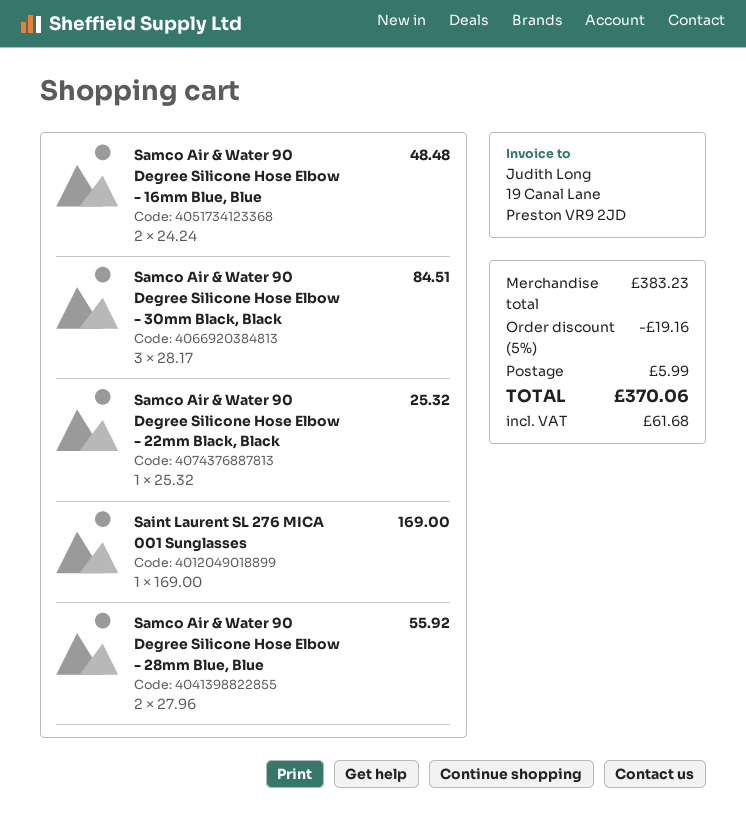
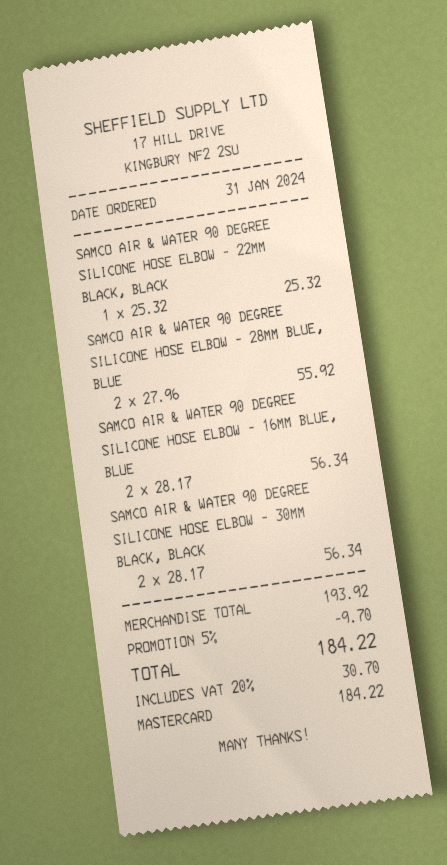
Samco Air & Water 90 Degree Silicone Hose Elbow - 16mm Blue, Blue: 2 x 24.24 = 48.48 -> 2 x 28.17 = 56.34
Samco Air & Water 90 Degree Silicone Hose Elbow - 30mm Black, Black: 3 x 28.17 = 84.51 -> 2 x 28.17 = 56.34
Saint Laurent SL 276 MICA 001 Sunglasses: 1 x 169.00 = 169.00 -> none
subtotal: 383.23 -> 193.92
discount: 5% = 19.16 -> 5% = 9.70
shipping: 5.99 -> none
tax: 61.68 -> 30.70
total: 370.06 -> 184.22

